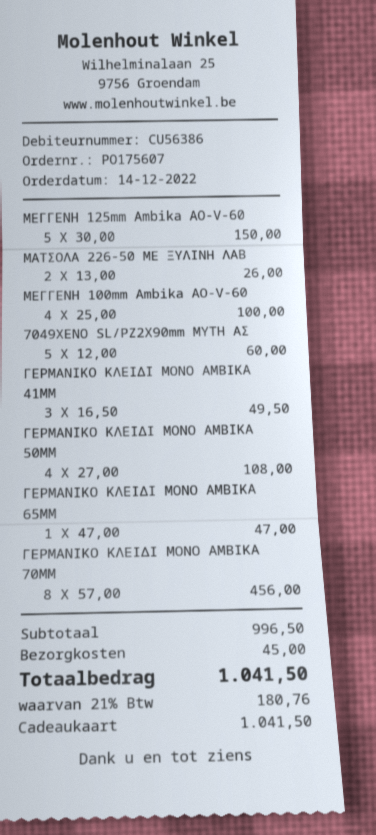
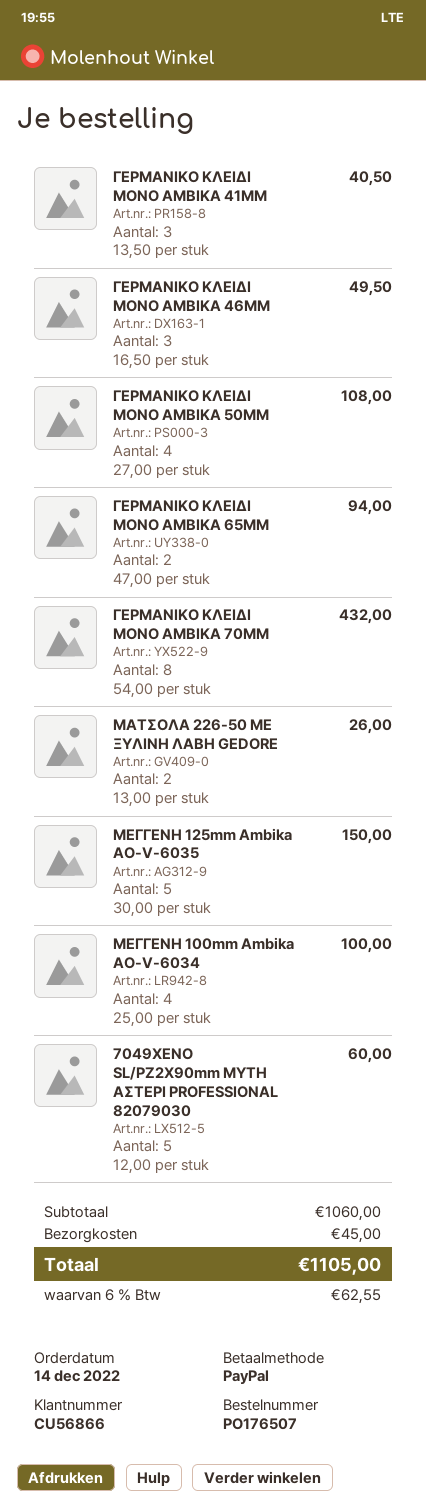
order number: PO175607 -> PO176507
customer number: CU56386 -> CU56866
payment method: gift card -> PayPal
ΓΕΡΜΑΝΙΚO ΚΛΕΙΔΙ ΜΟΝΟ AMBIKA 41MM: 3 x 16.50 = 49.50 -> 3 x 13.50 = 40.50
ΓΕΡΜΑΝΙΚO ΚΛΕΙΔΙ ΜΟΝΟ AMBIKA 65MΜ: 1 x 47.00 = 47.00 -> 2 x 47.00 = 94.00
ΓΕΡΜΑΝΙΚO ΚΛΕΙΔΙ ΜΟΝΟ AMBIKA 70MM: 8 x 57.00 = 456.00 -> 8 x 54.00 = 432.00
ΓΕΡΜΑΝΙΚO ΚΛΕΙΔΙ ΜΟΝΟ AMBIKA 46MM: none -> 3 x 16.50 = 49.50
subtotal: 996.50 -> 1060.00
tax: 21% = 180.76 -> 6% = 62.55
total: 1041.50 -> 1105.00

